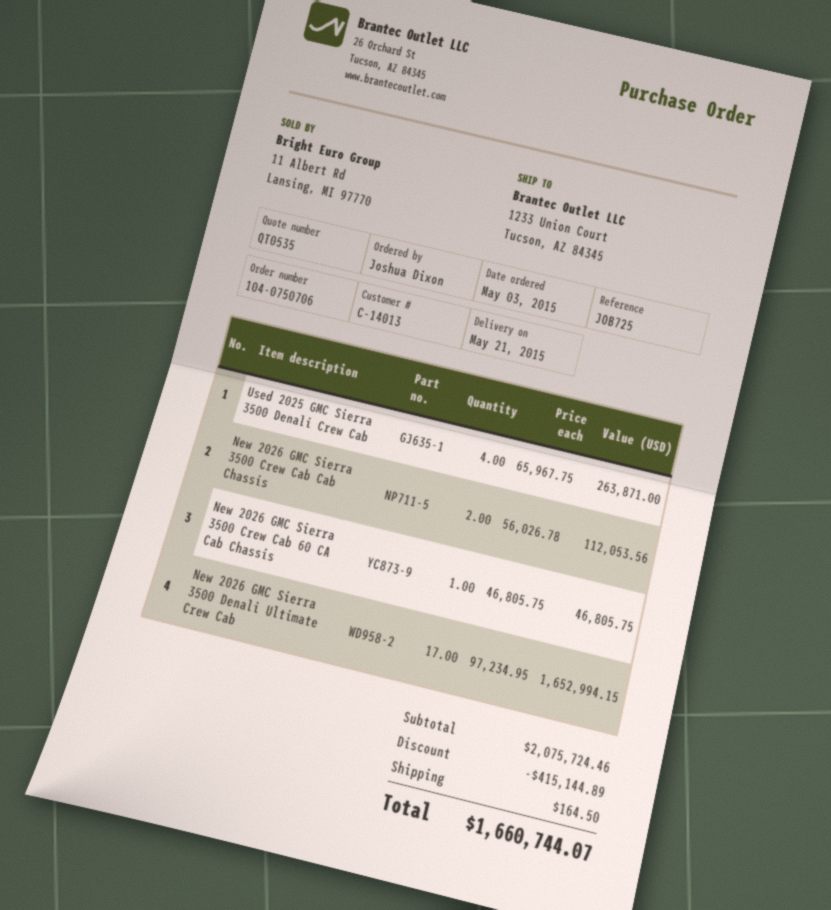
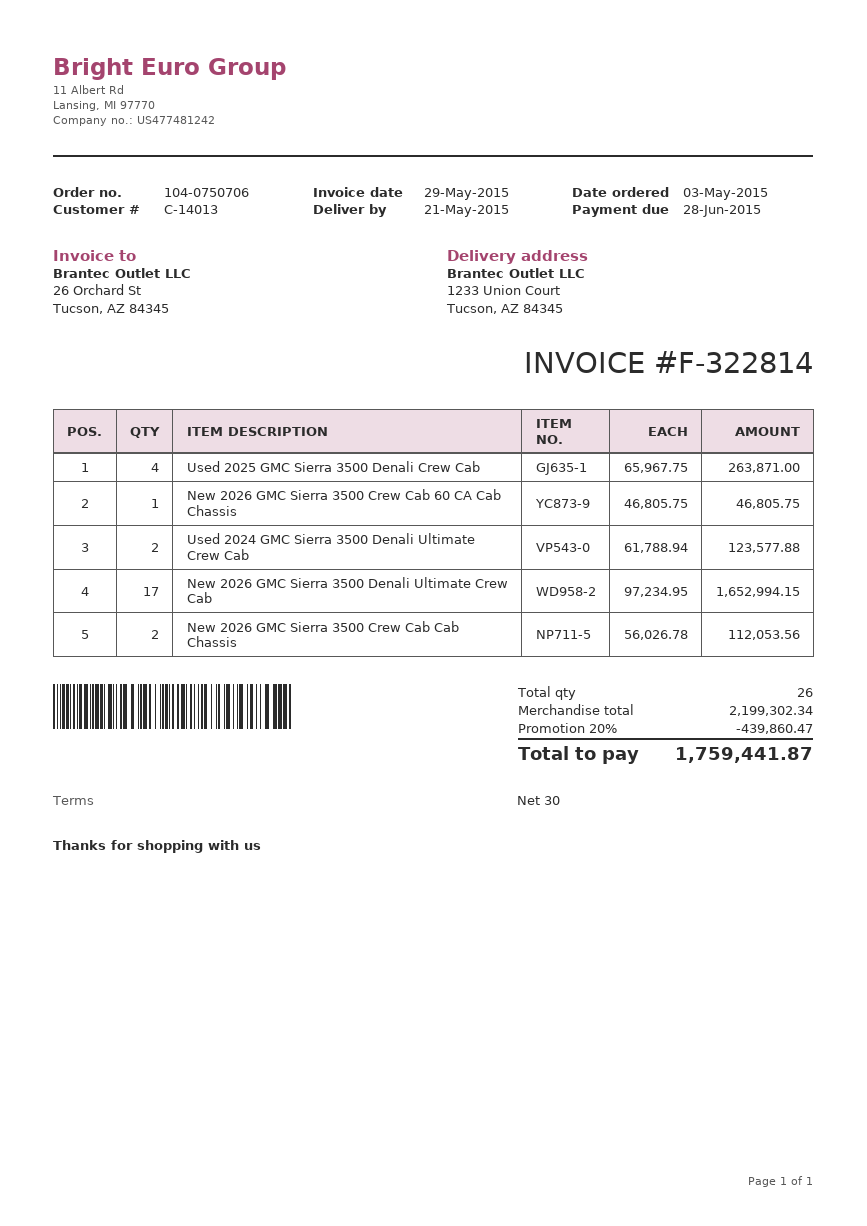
Used 2024 GMC Sierra 3500 Denali Ultimate Crew Cab: none -> 2 x 61788.94 = 123577.88
subtotal: 2075724.46 -> 2199302.34
discount: 415144.89 -> 439860.47
shipping: 164.50 -> none
total: 1660744.07 -> 1759441.87

